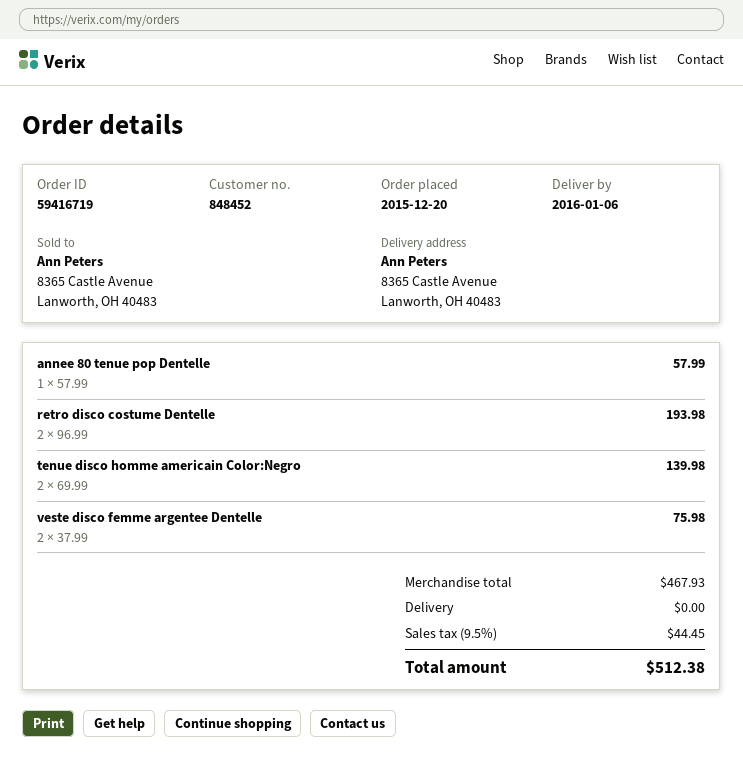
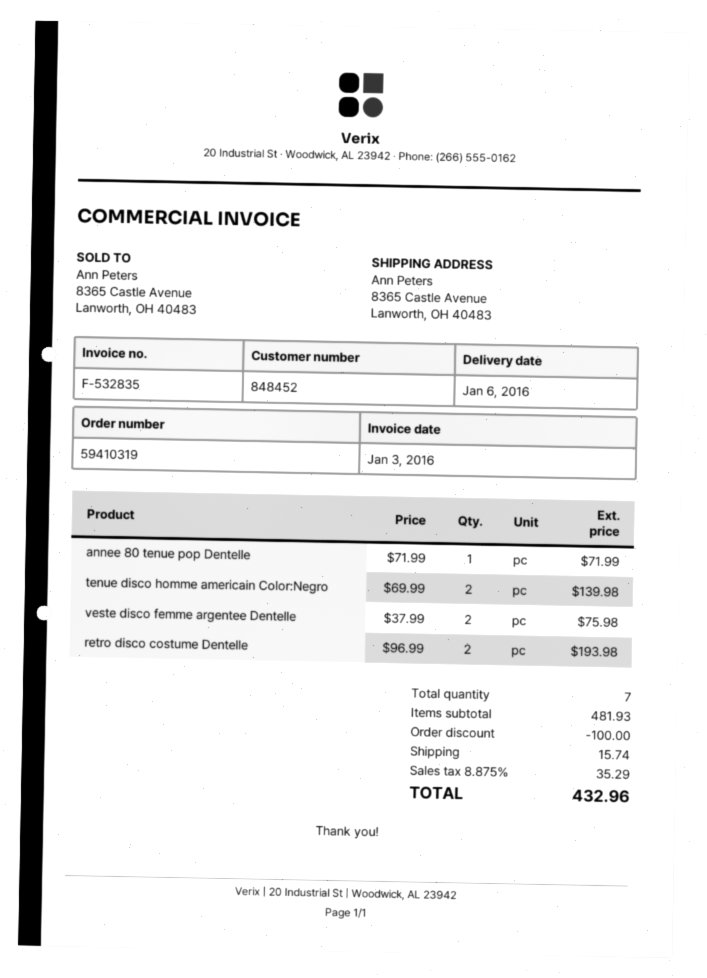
order number: 59416719 -> 59410319
annee 80 tenue pop Dentelle: 1 x 57.99 = 57.99 -> 1 x 71.99 = 71.99
subtotal: 467.93 -> 481.93
discount: none -> 100.00
shipping: 0.00 -> 15.74
tax: 9.5% = 44.45 -> 8.875% = 35.29
total: 512.38 -> 432.96

